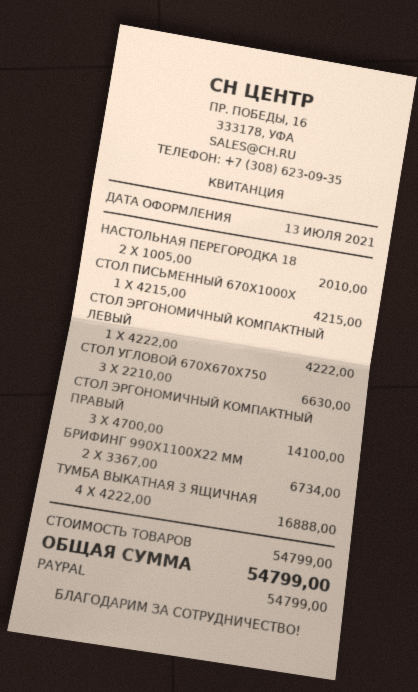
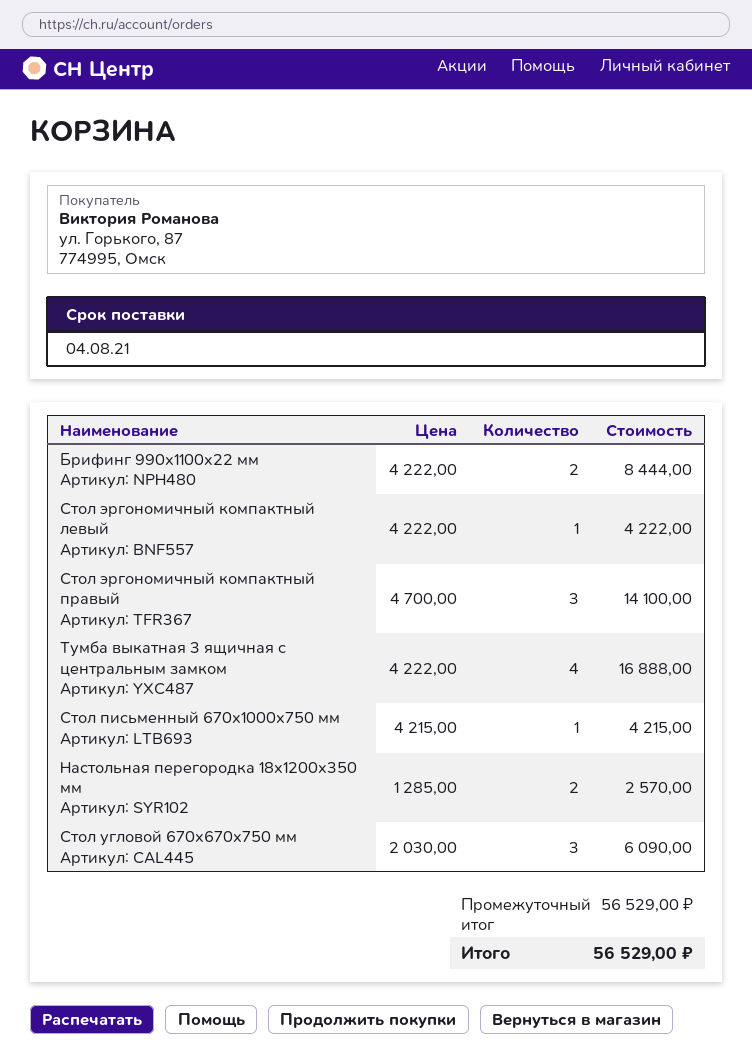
НАСТОЛЬНАЯ ПЕРЕГОРОДКА 18: 2 x 1005.00 = 2010.00 -> 2 x 1285.00 = 2570.00
СТОЛ УГЛОВОЙ 670X670X750: 3 x 2210.00 = 6630.00 -> 3 x 2030.00 = 6090.00
БРИФИНГ 990X1100X22 ММ: 2 x 3367.00 = 6734.00 -> 2 x 4222.00 = 8444.00
subtotal: 54799.00 -> 56529.00
total: 54799.00 -> 56529.00

